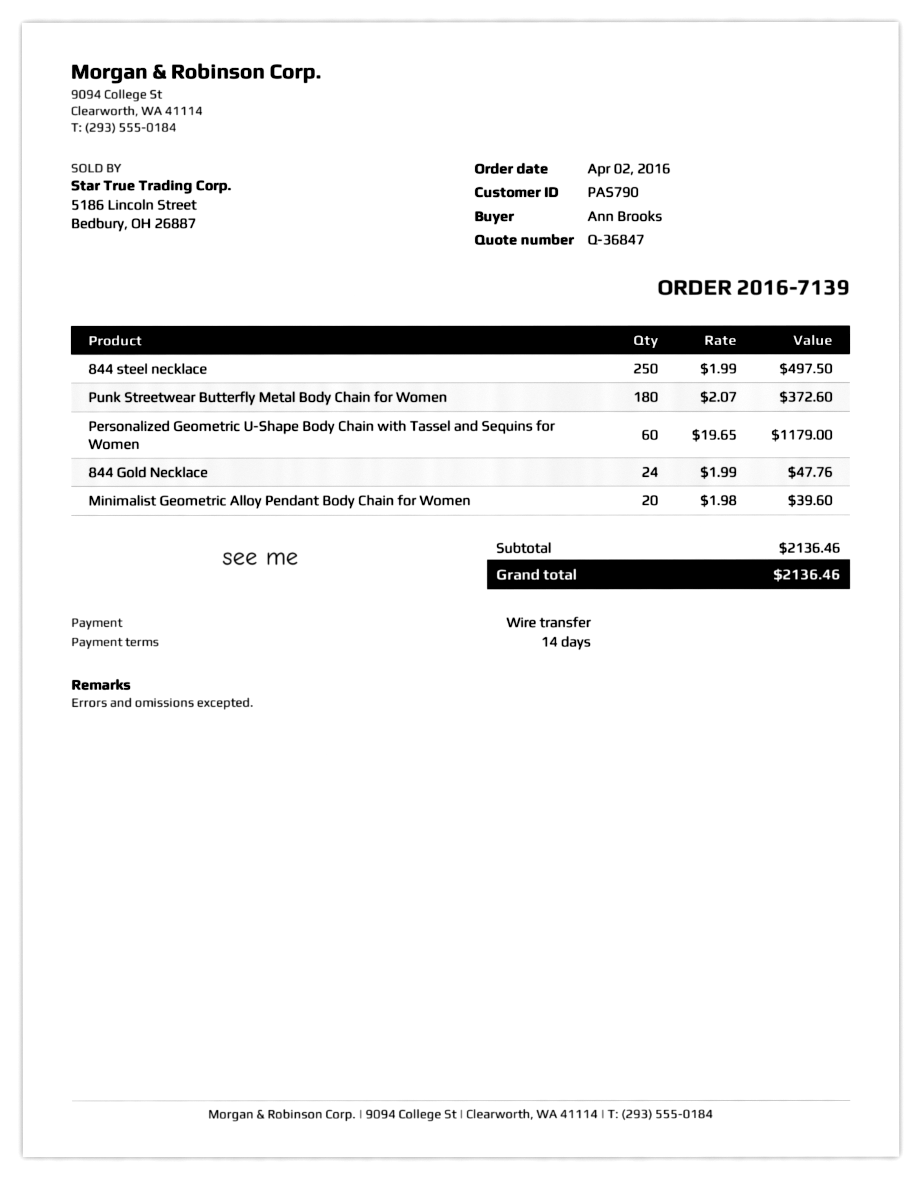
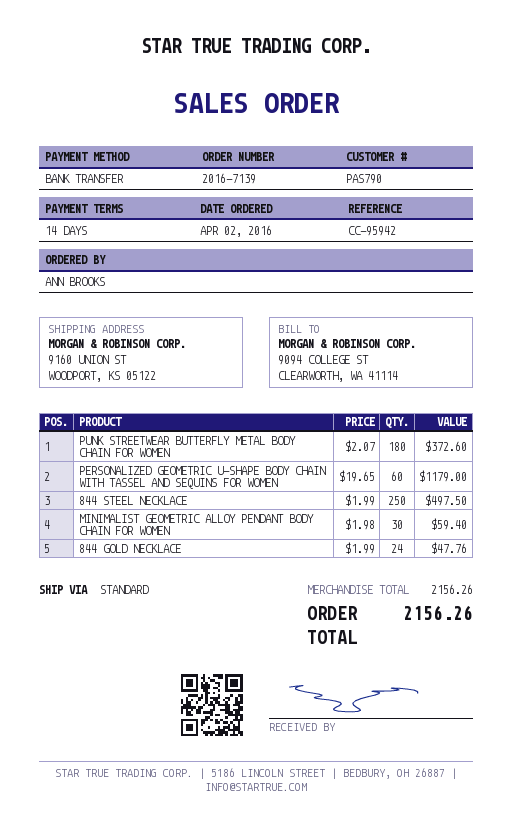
Minimalist Geometric Alloy Pendant Body Chain for Women: 20 x 1.98 = 39.60 -> 30 x 1.98 = 59.40
subtotal: 2136.46 -> 2156.26
total: 2136.46 -> 2156.26

